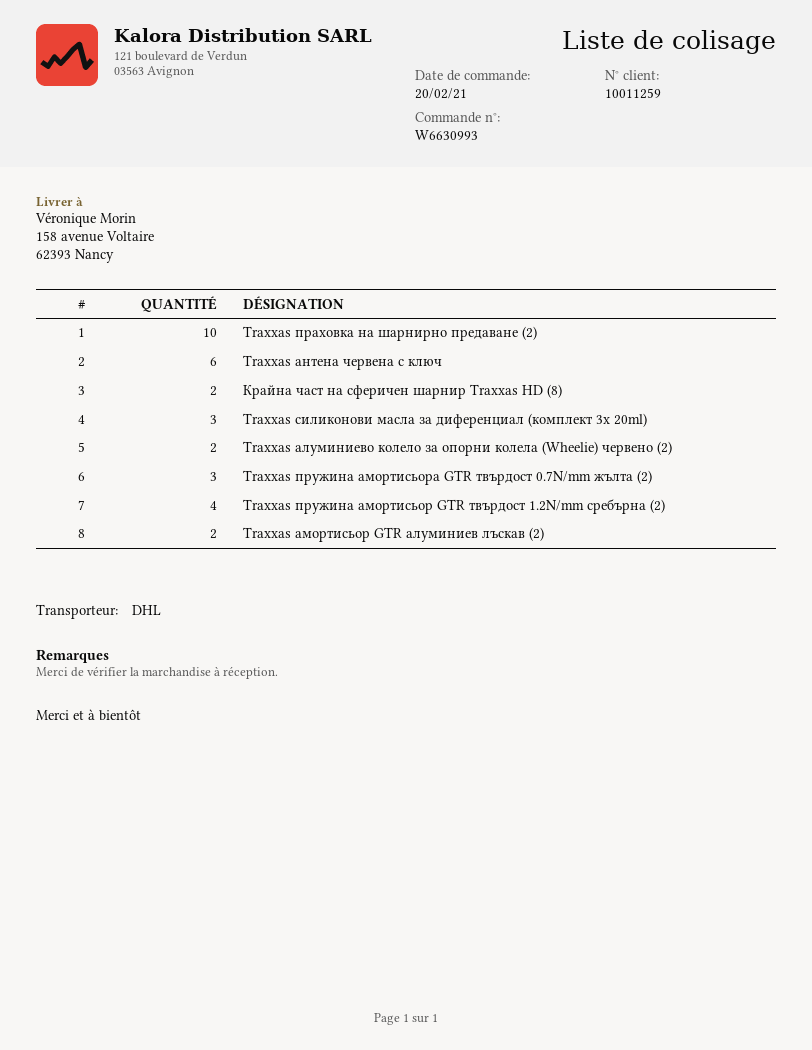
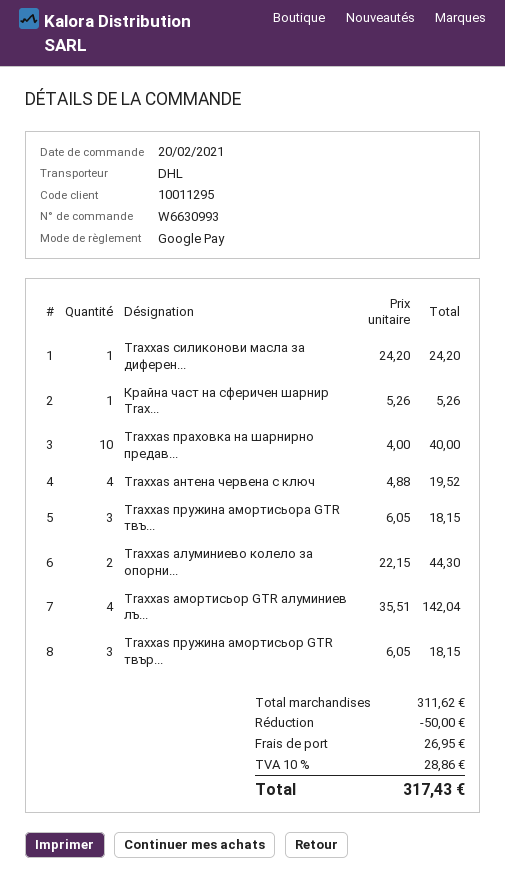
customer number: 10011259 -> 10011295
Traxxas антена червена с ключ: 6 -> 4
Крайна част на сферичен шарнир Traxxas HD (8): 2 -> 1
Traxxas силиконови масла за диференциал (комплект 3x 20ml): 3 -> 1
Traxxas пружина амортисьор GTR твърдост 1.2N/mm сребърна (2): 4 -> 3
Traxxas амортисьор GTR алуминиев лъскав (2): 2 -> 4

